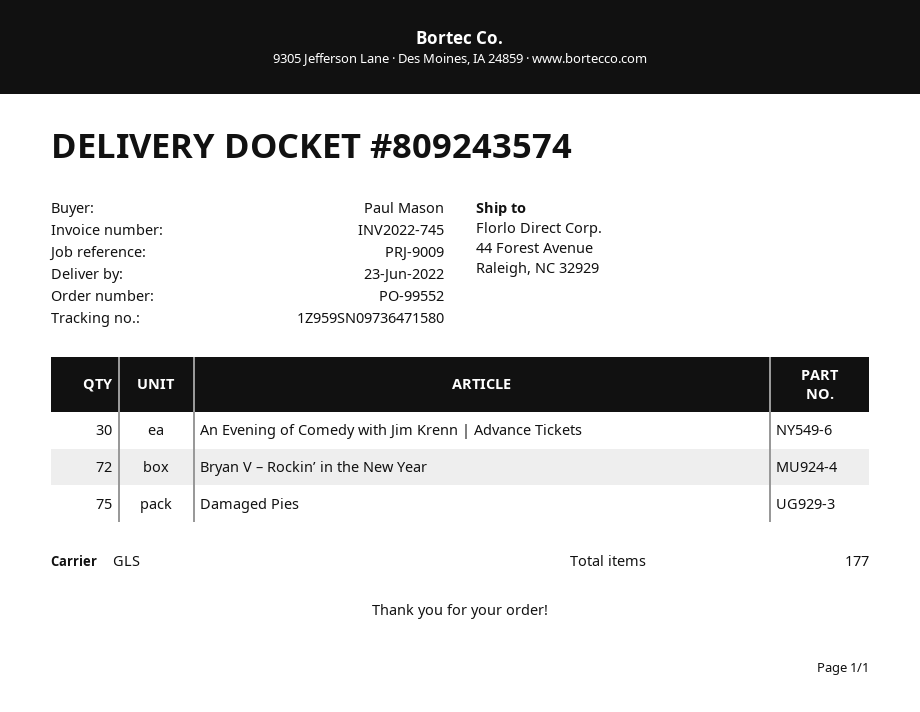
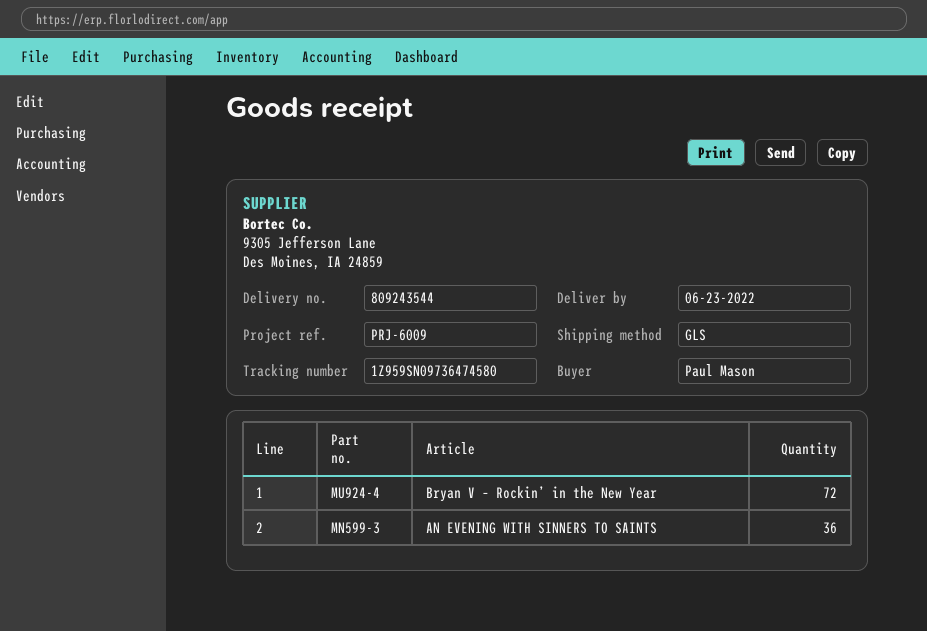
delivery note number: 809243574 -> 809243544
reference: PRJ-9009 -> PRJ-6009
tracking number: 1Z959SN09736471580 -> 1Z959SN09736474580
An Evening of Comedy with Jim Krenn | Advance Tickets: 30 -> none
Damaged Pies: 75 -> none
AN EVENING WITH SINNERS TO SAINTS: none -> 36

